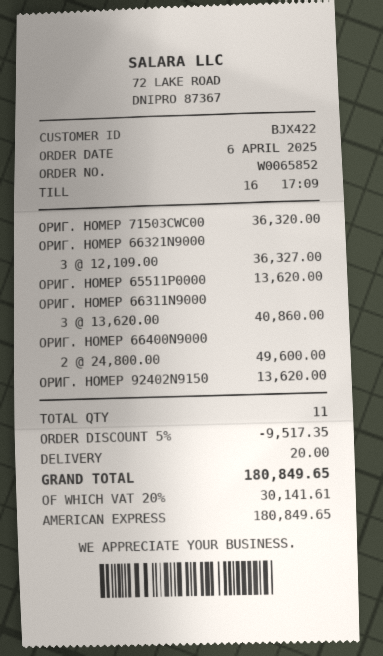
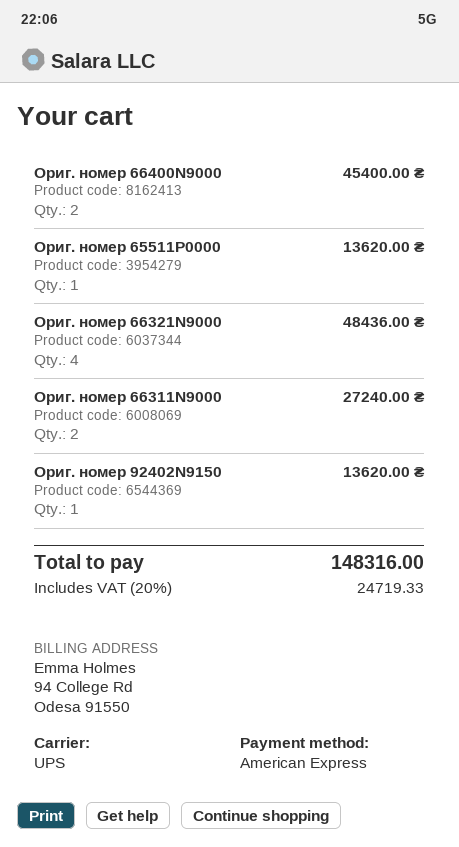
ОРИГ. НОМЕР 71503CWC00: 1 for 36320.00 -> none
ОРИГ. НОМЕР 66321N9000: 3 for 36327.00 -> 4 for 48436.00
ОРИГ. НОМЕР 66311N9000: 3 for 40860.00 -> 2 for 27240.00
ОРИГ. НОМЕР 66400N9000: 2 for 49600.00 -> 2 for 45400.00
discount: 5% = 9517.35 -> none
shipping: 20.00 -> none
tax: 20% = 30141.61 -> 20% = 24719.33
total: 180849.65 -> 148316.00

